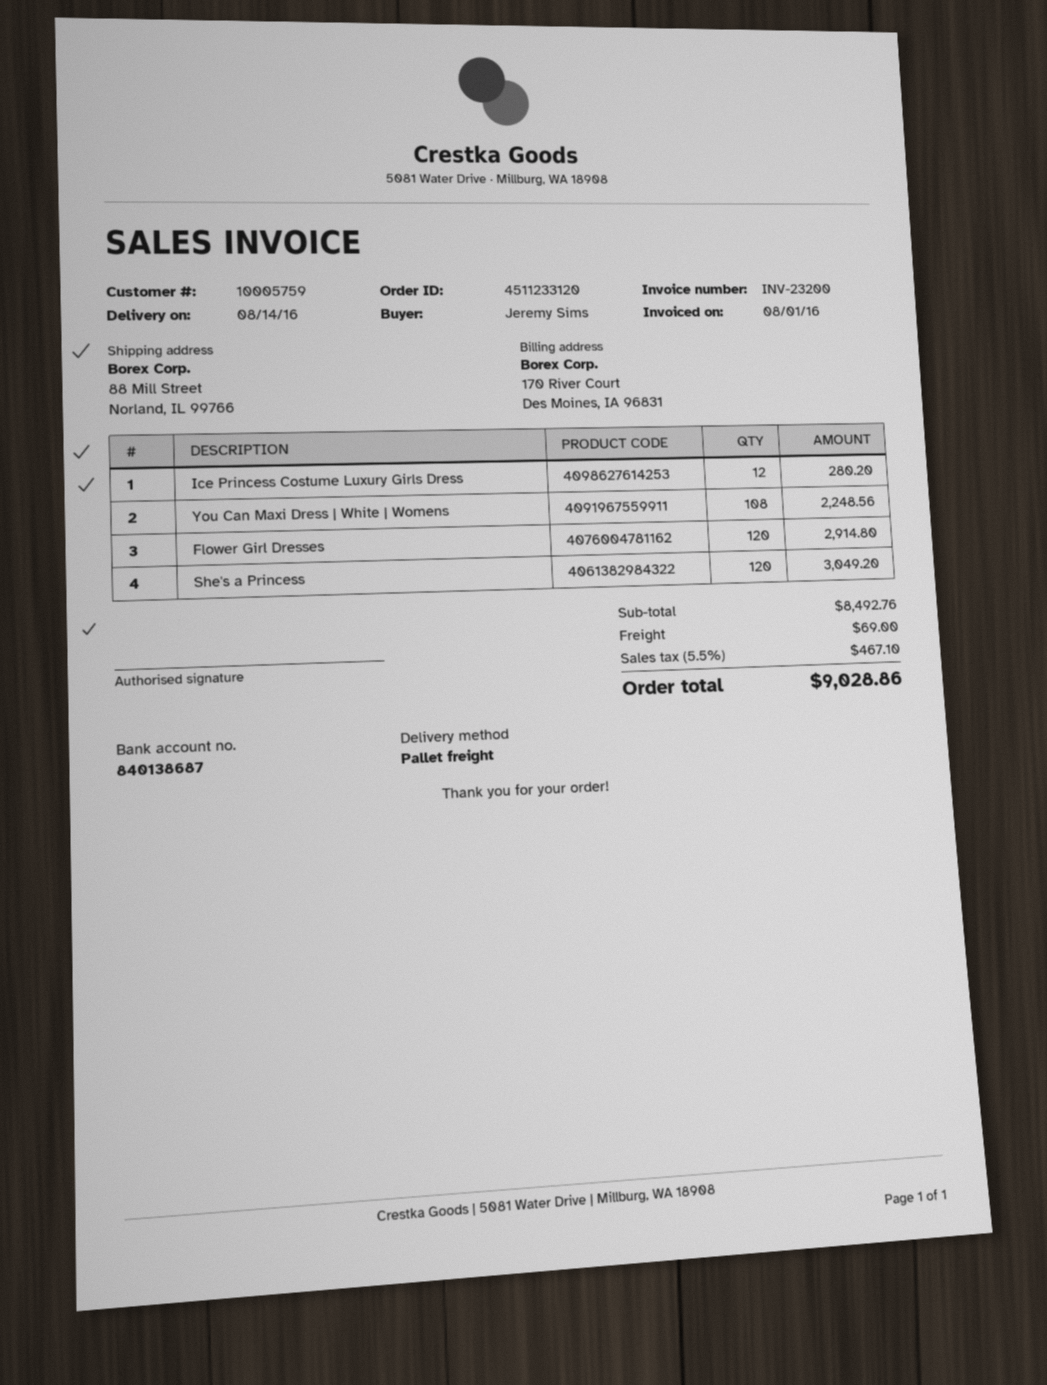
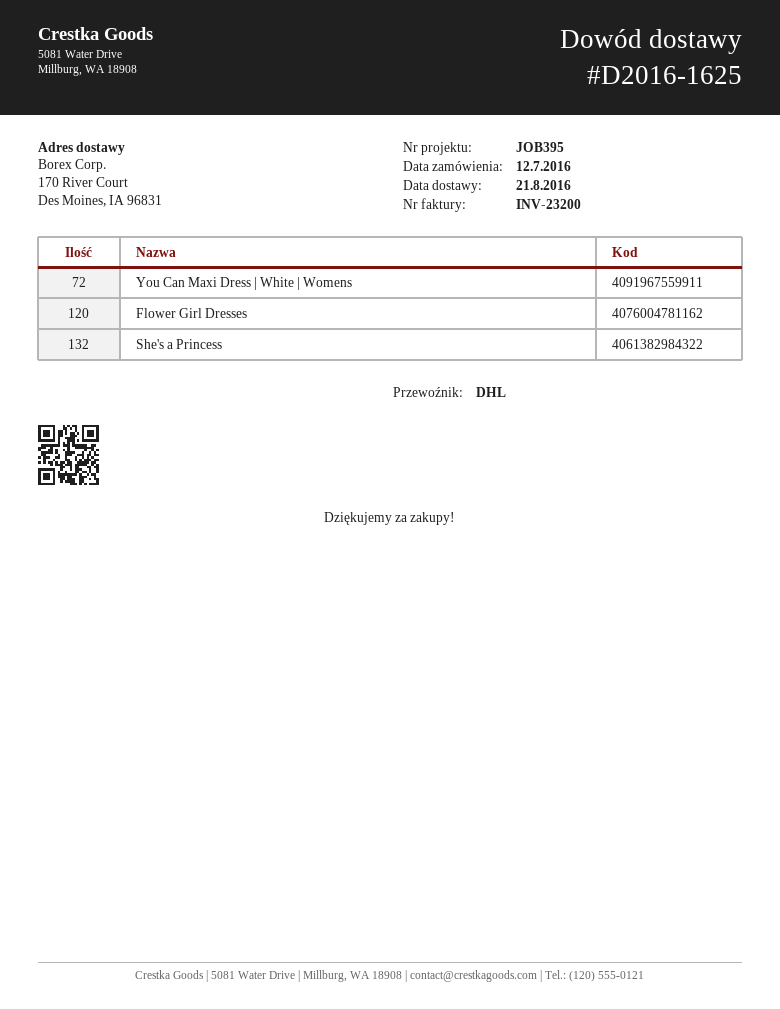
delivery date: 2016-08-14 -> 2016-08-21
shipping method: pallet freight -> DHL
ship to: 88 Mill Street, Norland, IL 99766 -> 170 River Court, Des Moines, IA 96831
Ice Princess Costume Luxury Girls Dress: 12 -> none
You Can Maxi Dress | White | Womens: 108 -> 72
She's a Princess: 120 -> 132

